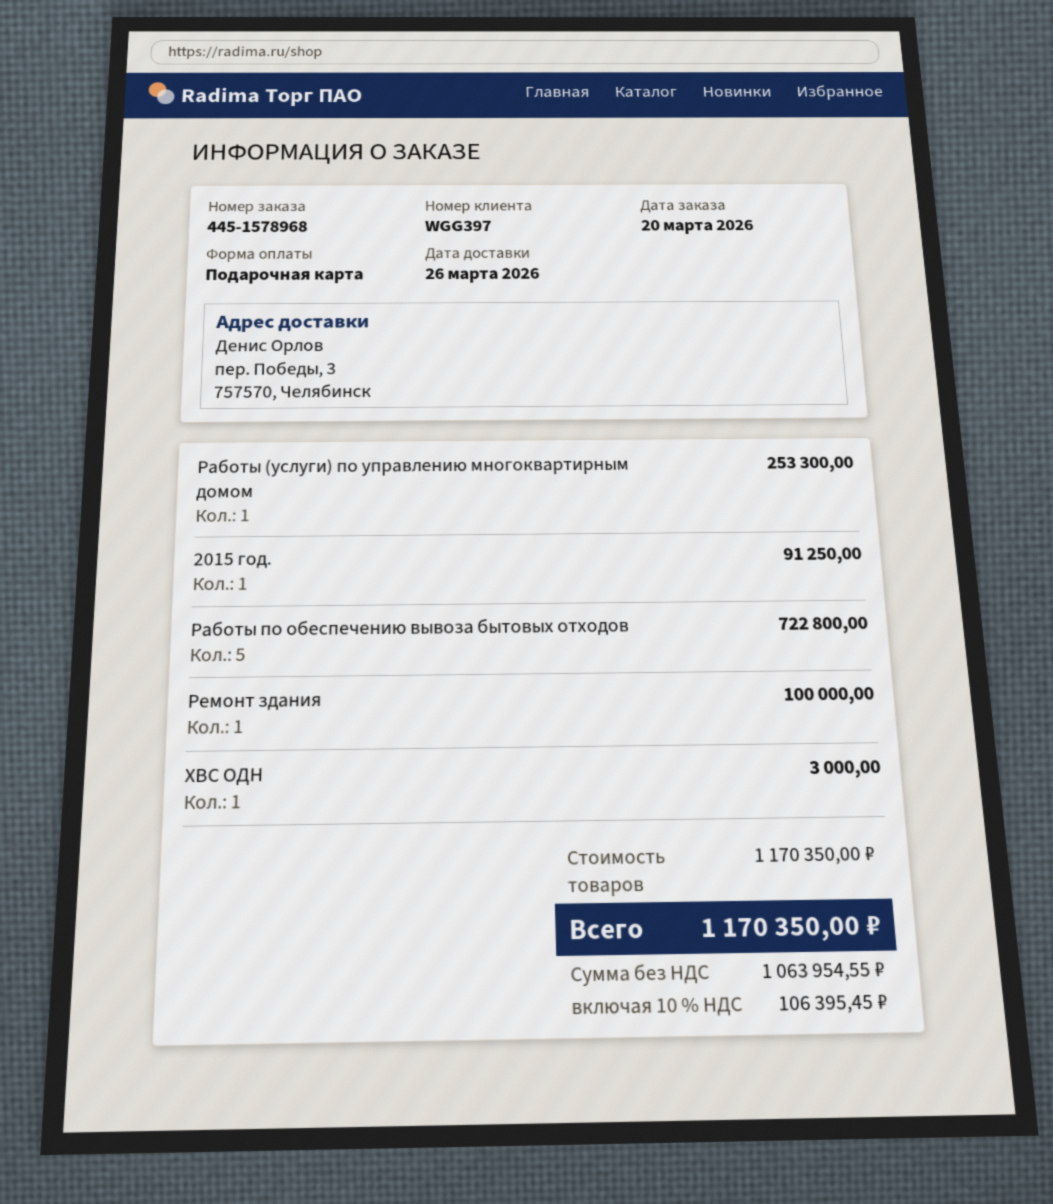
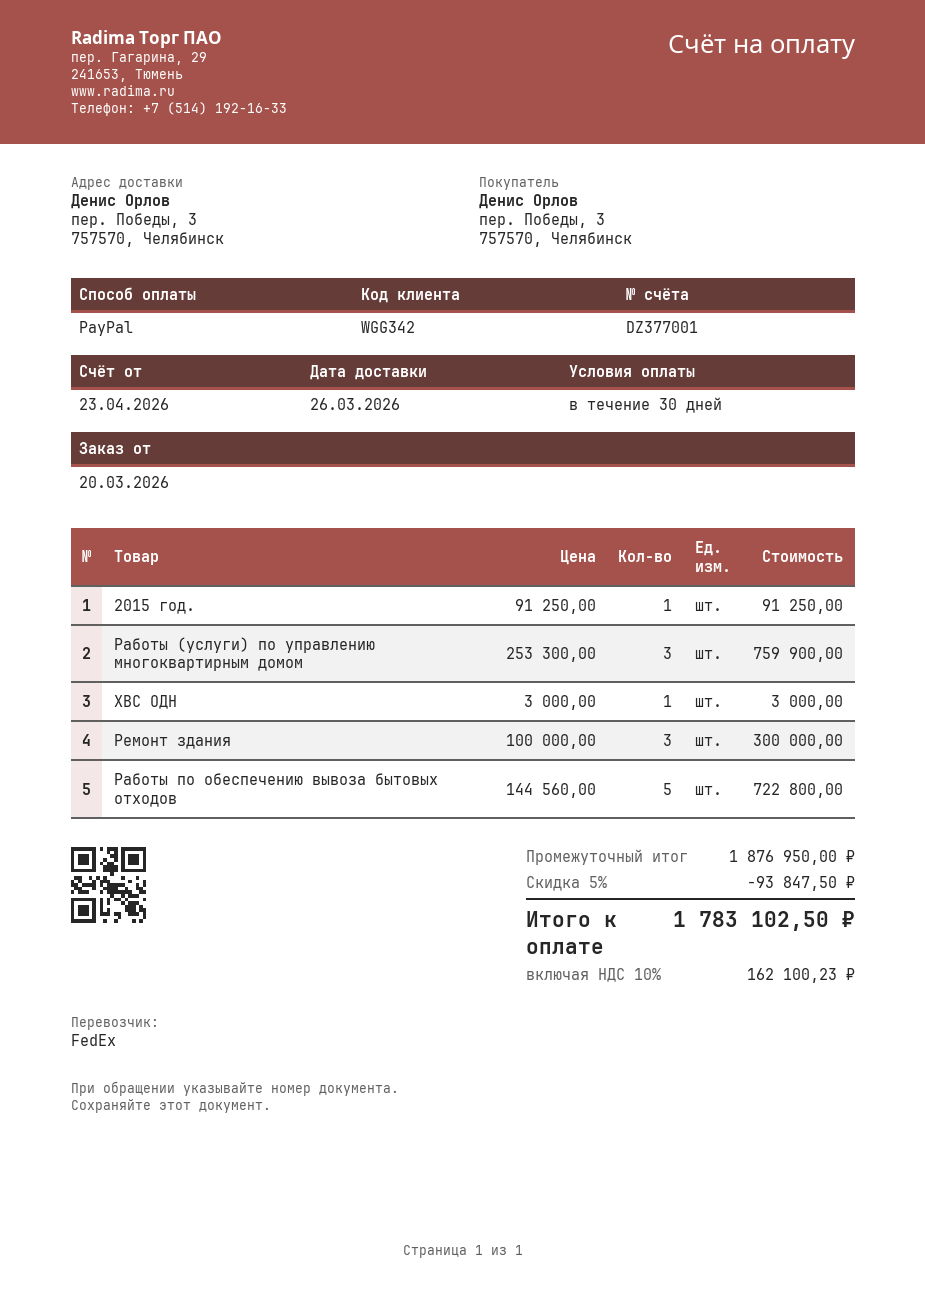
customer number: WGG397 -> WGG342
payment method: gift card -> PayPal
Работы (услуги) по управлению многоквартирным домом: 1 for 253300.00 -> 3 for 759900.00
Ремонт здания: 1 for 100000.00 -> 3 for 300000.00
subtotal: 1170350.00 -> 1876950.00
discount: none -> 5% = 93847.50
tax: 10% = 106395.45 -> 10% = 162100.23
total: 1170350.00 -> 1783102.50

